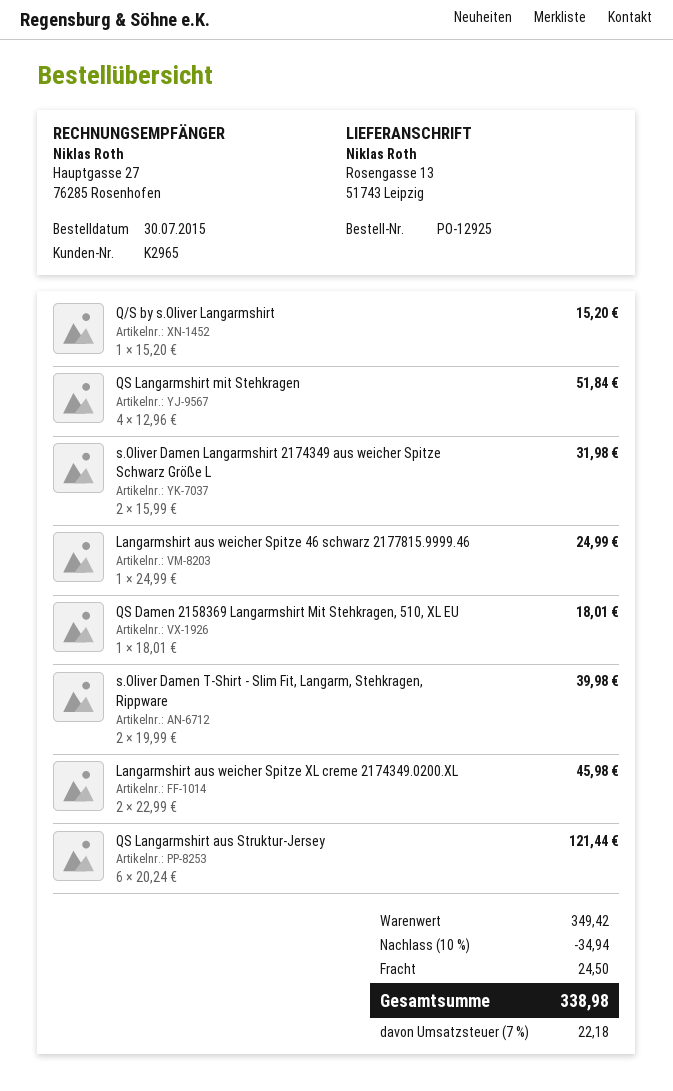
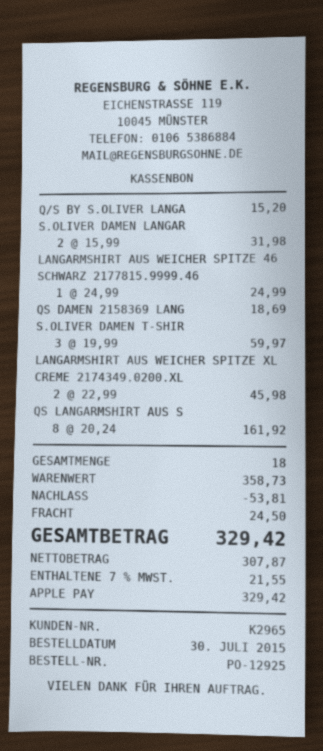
QS Langarmshirt mit Stehkragen: 4 x 12.96 = 51.84 -> none
QS Damen 2158369 Langarmshirt Mit Stehkragen, 510, XL EU: 1 x 18.01 = 18.01 -> 1 x 18.69 = 18.69
s.Oliver Damen T-Shirt - Slim Fit, Langarm, Stehkragen, Rippware: 2 x 19.99 = 39.98 -> 3 x 19.99 = 59.97
QS Langarmshirt aus Struktur-Jersey: 6 x 20.24 = 121.44 -> 8 x 20.24 = 161.92
subtotal: 349.42 -> 358.73
discount: 34.94 -> 53.81
tax: 7% = 22.18 -> 7% = 21.55
total: 338.98 -> 329.42

